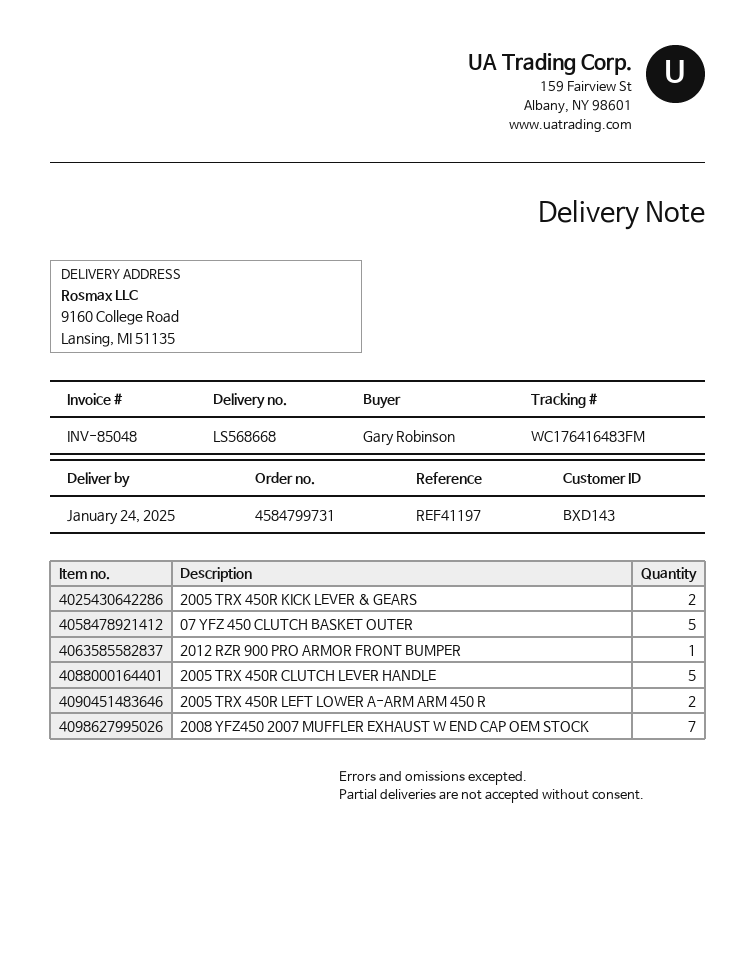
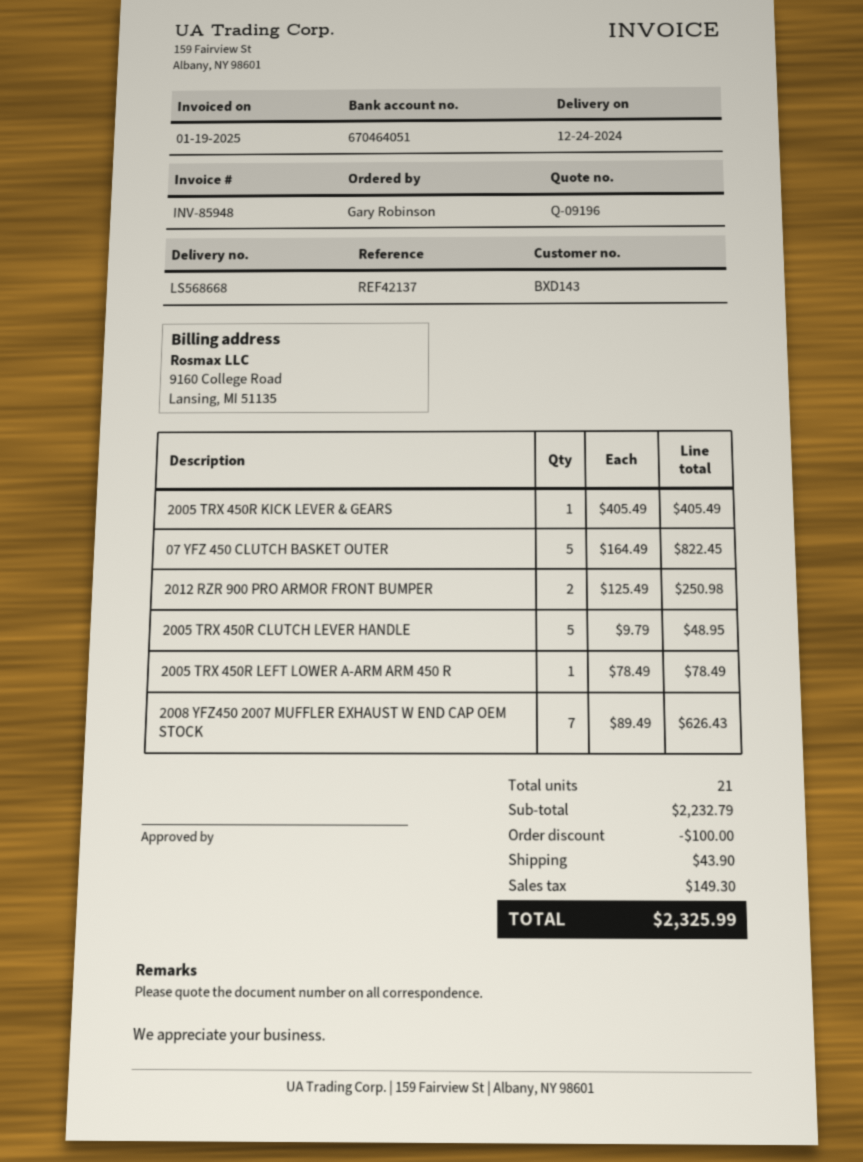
delivery date: 2025-01-24 -> 2024-12-24
invoice number: INV-85048 -> INV-85948
reference: REF41197 -> REF42137
2005 TRX 450R KICK LEVER & GEARS: 2 -> 1
2012 RZR 900 PRO ARMOR FRONT BUMPER: 1 -> 2
2005 TRX 450R LEFT LOWER A-ARM ARM 450 R: 2 -> 1

